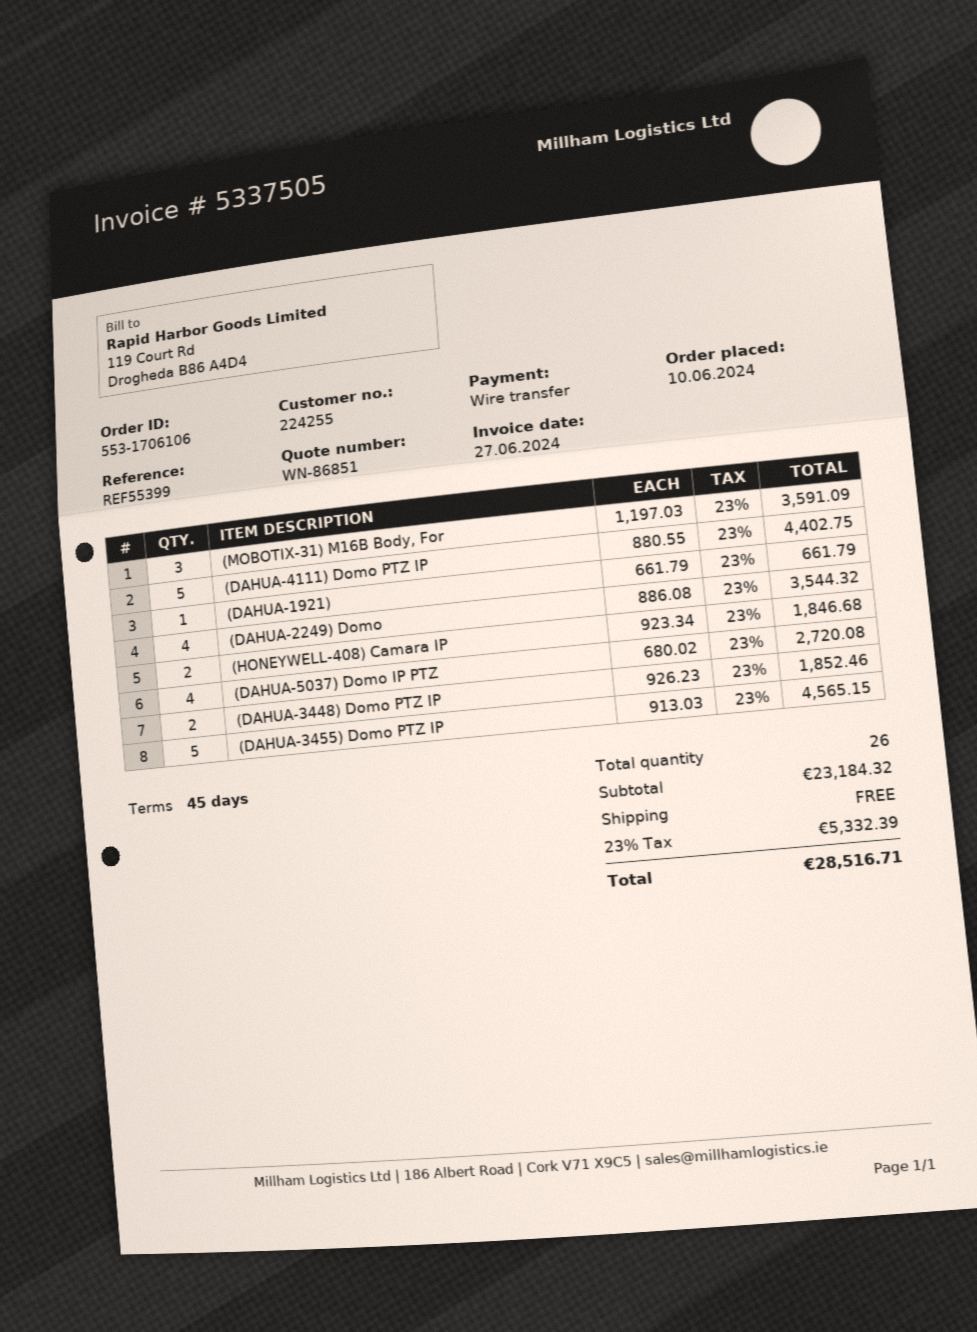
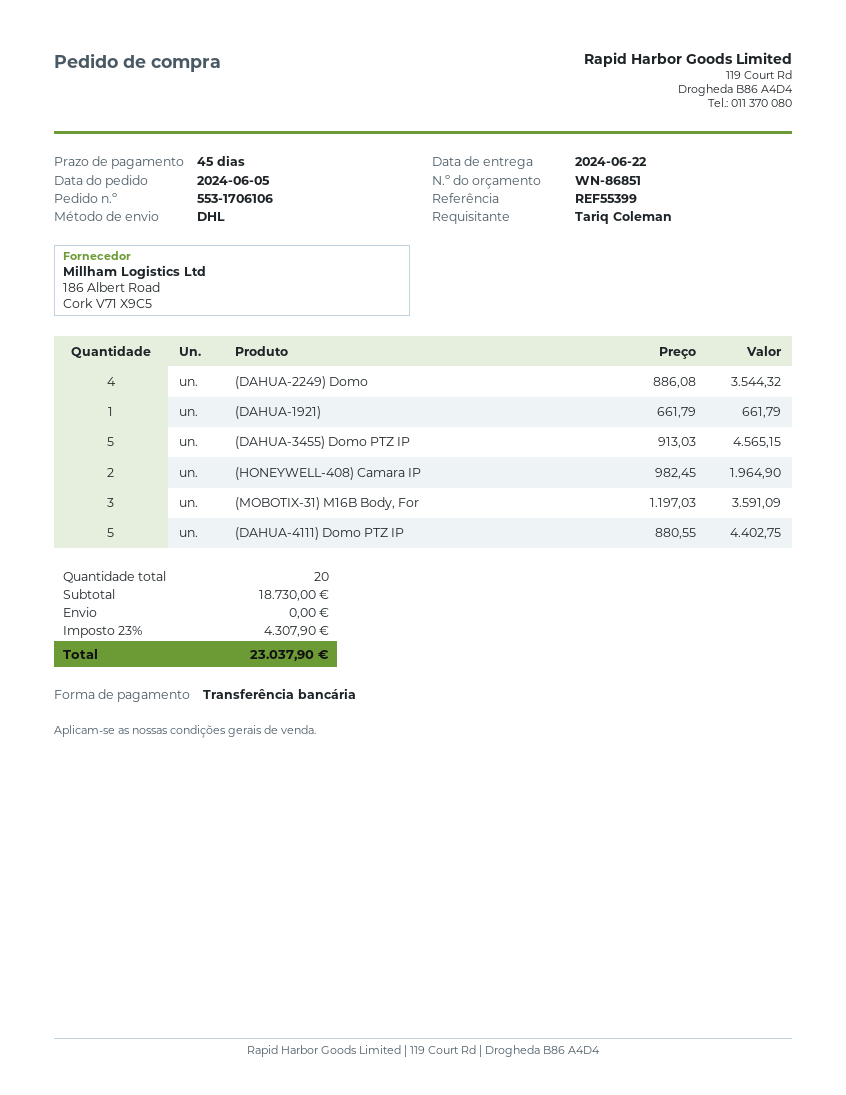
order date: 2024-06-10 -> 2024-06-05
(HONEYWELL-408) Camara IP: 2 x 923.34 = 1846.68 -> 2 x 982.45 = 1964.90
(DAHUA-5037) Domo IP PTZ: 4 x 680.02 = 2720.08 -> none
(DAHUA-3448) Domo PTZ IP: 2 x 926.23 = 1852.46 -> none
total quantity: 26 -> 20
subtotal: 23184.32 -> 18730.00
tax: 23% = 5332.39 -> 23% = 4307.90
total: 28516.71 -> 23037.90

